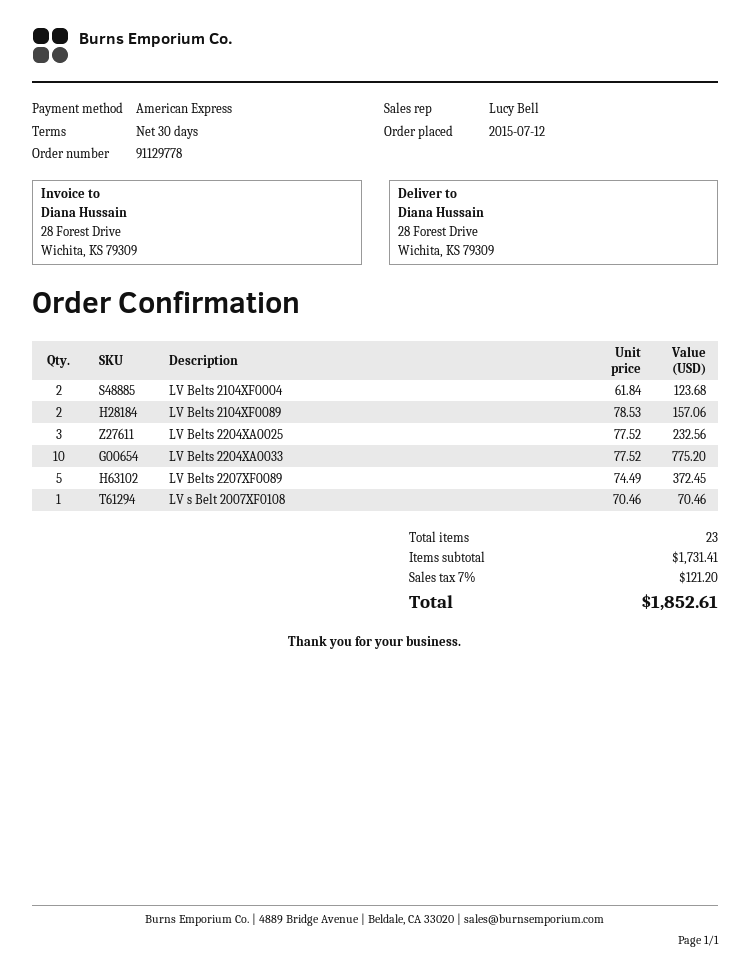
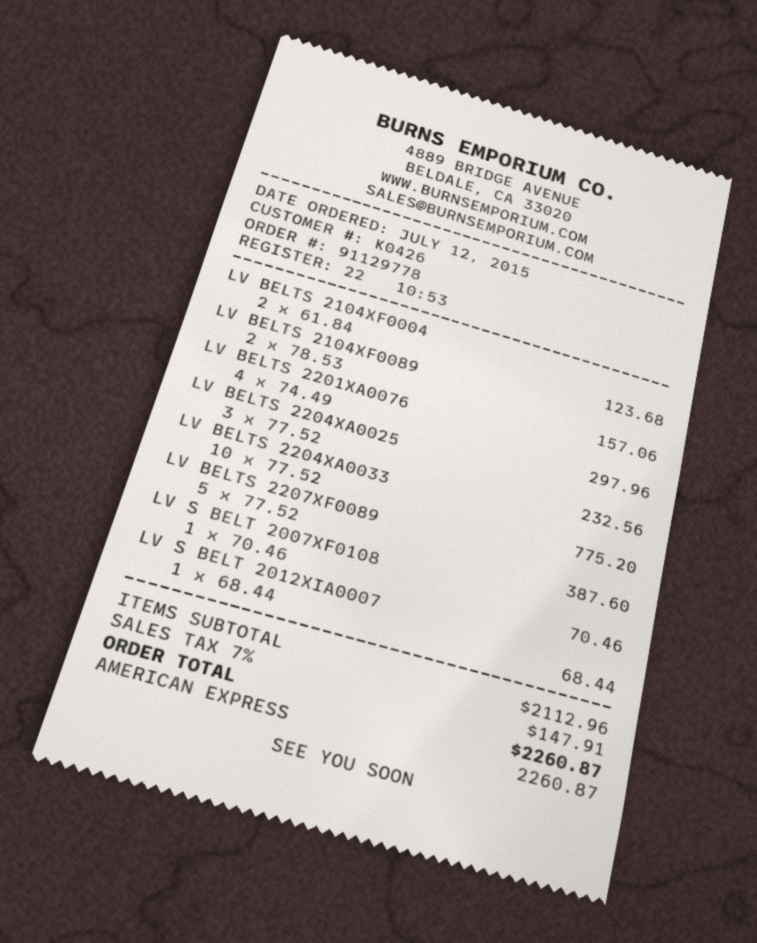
LV Belts 2207XF0089: 5 x 74.49 = 372.45 -> 5 x 77.52 = 387.60
LV BELTS 2201XA0076: none -> 4 x 74.49 = 297.96
LV S BELT 2012XIA0007: none -> 1 x 68.44 = 68.44
subtotal: 1731.41 -> 2112.96
tax: 7% = 121.20 -> 7% = 147.91
total: 1852.61 -> 2260.87

